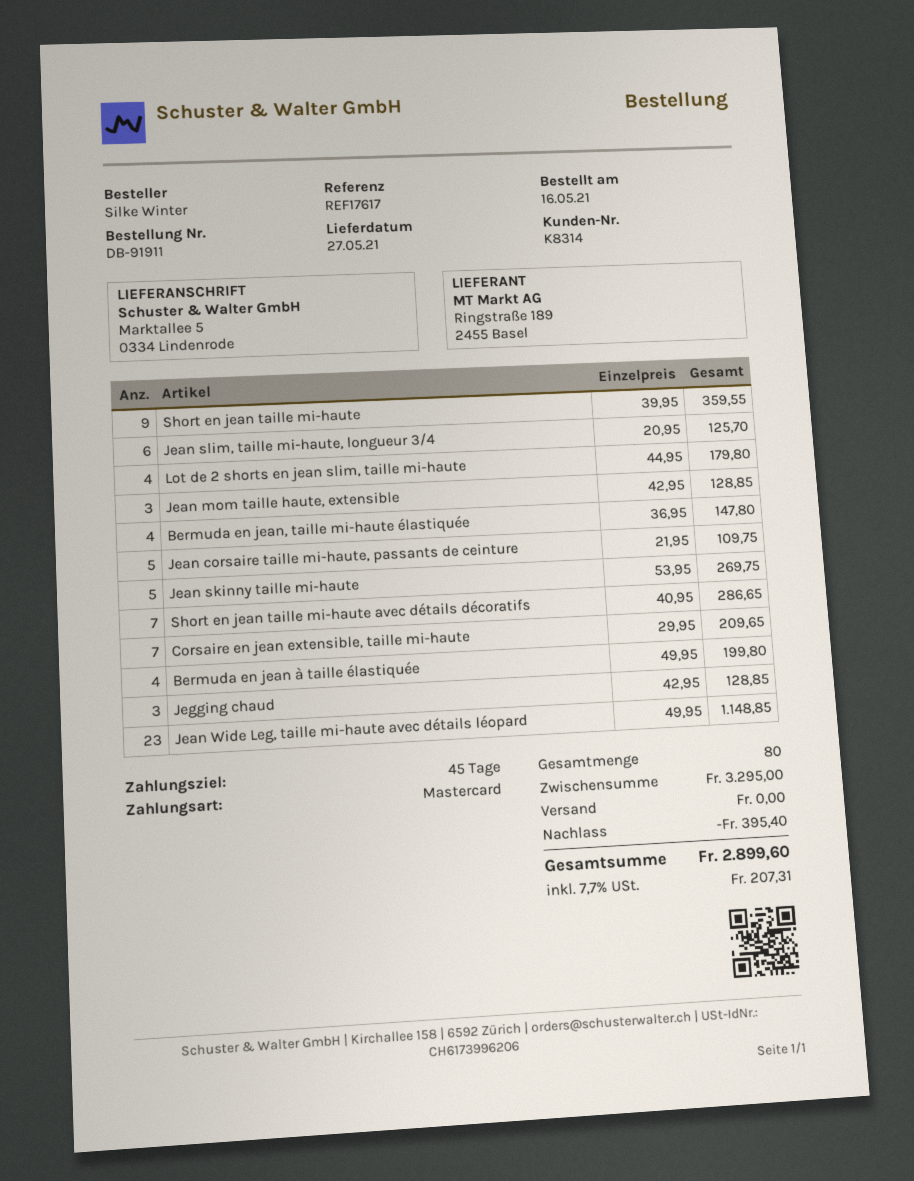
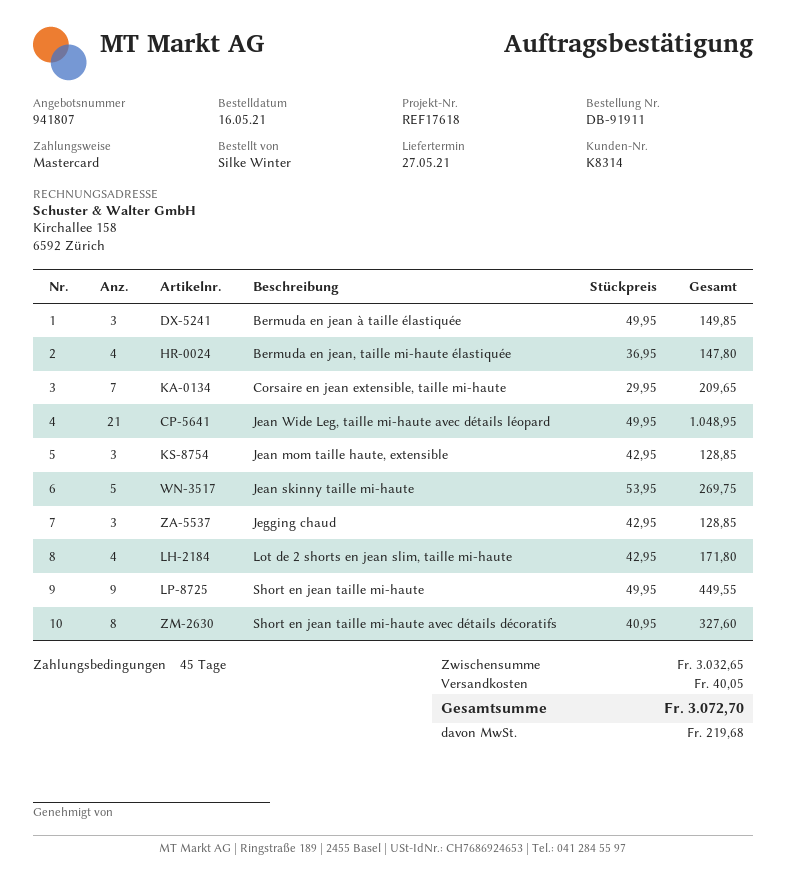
reference: REF17617 -> REF17618
Short en jean taille mi-haute: 9 x 39.95 = 359.55 -> 9 x 49.95 = 449.55
Jean slim, taille mi-haute, longueur 3/4: 6 x 20.95 = 125.70 -> none
Lot de 2 shorts en jean slim, taille mi-haute: 4 x 44.95 = 179.80 -> 4 x 42.95 = 171.80
Jean corsaire taille mi-haute, passants de ceinture: 5 x 21.95 = 109.75 -> none
Short en jean taille mi-haute avec détails décoratifs: 7 x 40.95 = 286.65 -> 8 x 40.95 = 327.60
Bermuda en jean à taille élastiquée: 4 x 49.95 = 199.80 -> 3 x 49.95 = 149.85
Jean Wide Leg, taille mi-haute avec détails léopard: 23 x 49.95 = 1148.85 -> 21 x 49.95 = 1048.95
subtotal: 3295.00 -> 3032.65
discount: 395.40 -> none
shipping: 0.00 -> 40.05
tax: 207.31 -> 219.68
total: 2899.60 -> 3072.70

